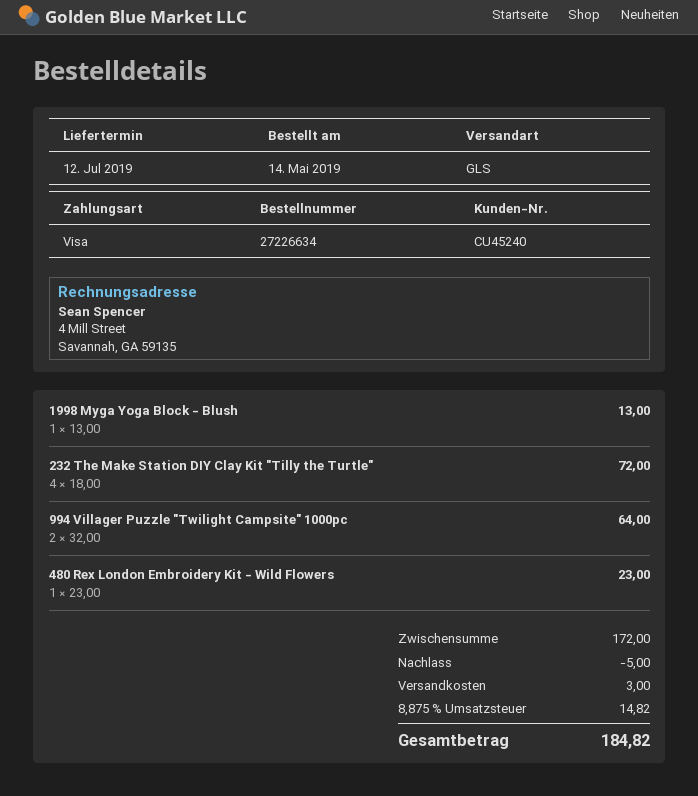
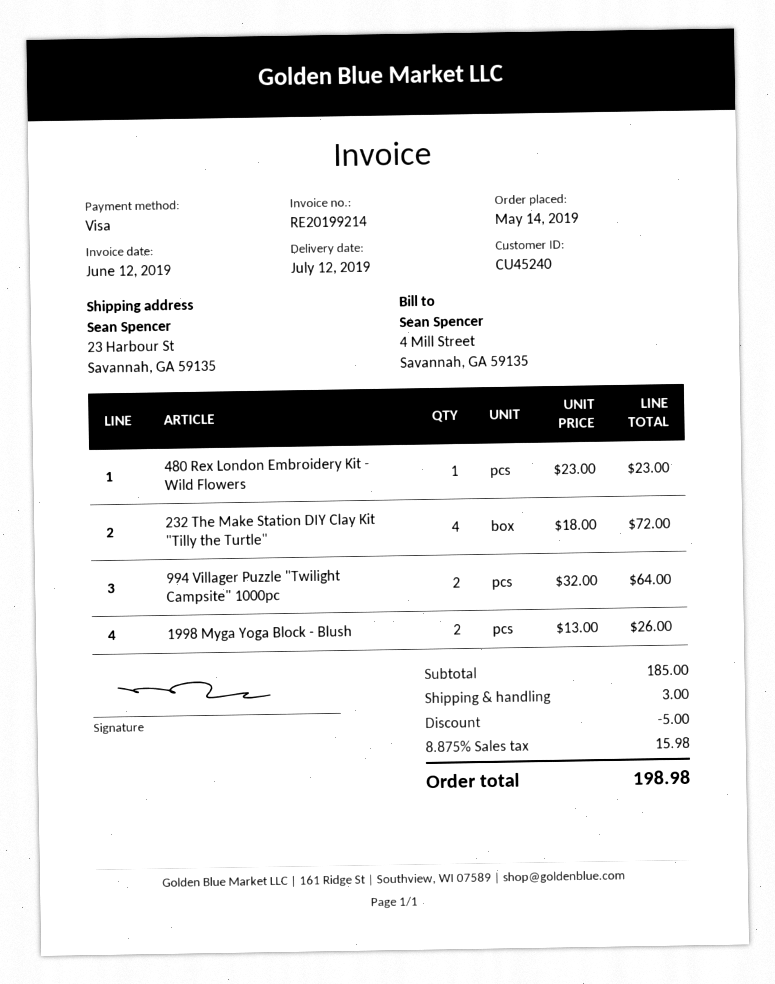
1998 Myga Yoga Block - Blush: 1 x 13.00 = 13.00 -> 2 x 13.00 = 26.00
subtotal: 172.00 -> 185.00
tax: 8.875% = 14.82 -> 8.875% = 15.98
total: 184.82 -> 198.98

